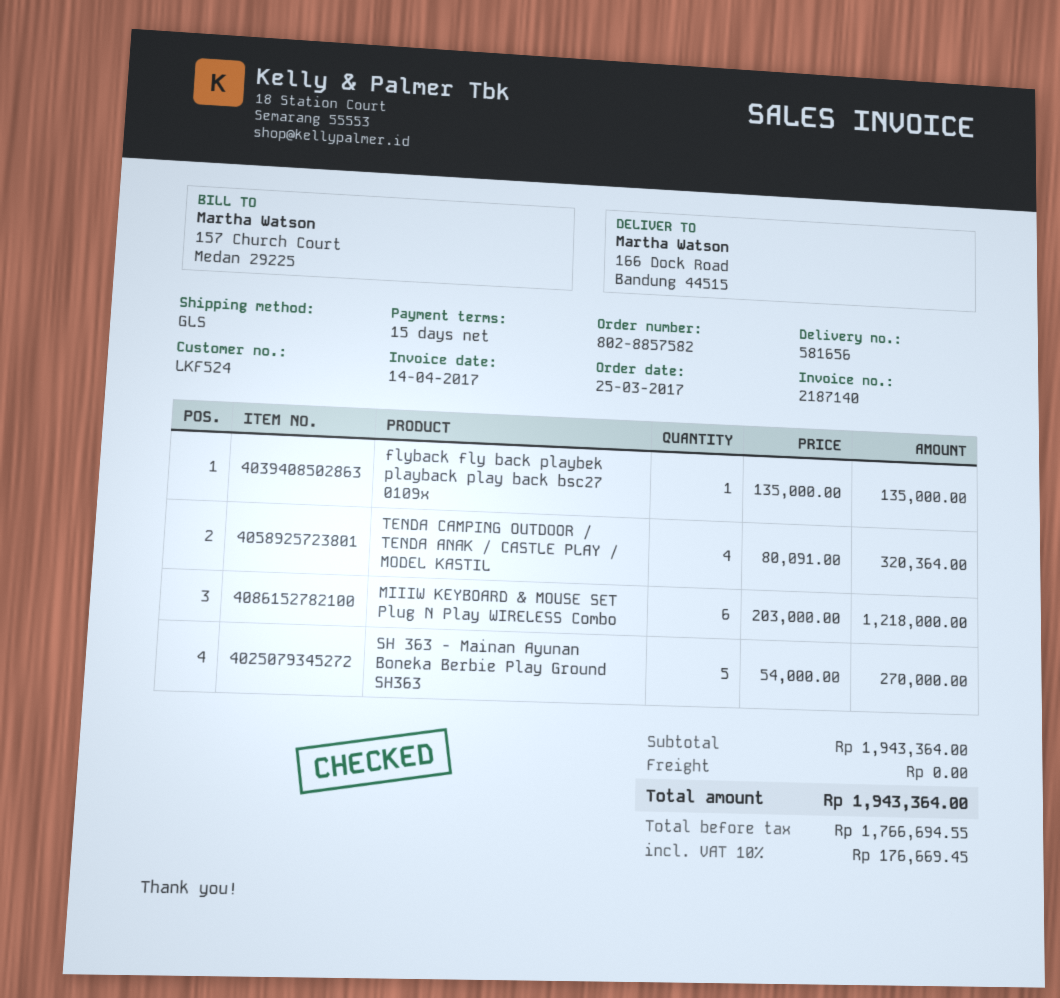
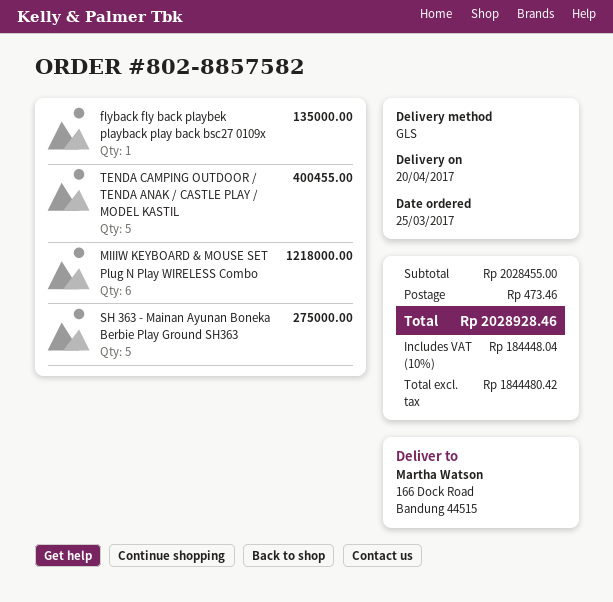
TENDA CAMPING OUTDOOR / TENDA ANAK / CASTLE PLAY / MODEL KASTIL: 4 for 320364.00 -> 5 for 400455.00
SH 363 - Mainan Ayunan Boneka Berbie Play Ground SH363: 5 for 270000.00 -> 5 for 275000.00
subtotal: 1943364.00 -> 2028455.00
shipping: 0.00 -> 473.46
net: 1766694.55 -> 1844480.42
tax: 10% = 176669.45 -> 10% = 184448.04
total: 1943364.00 -> 2028928.46

